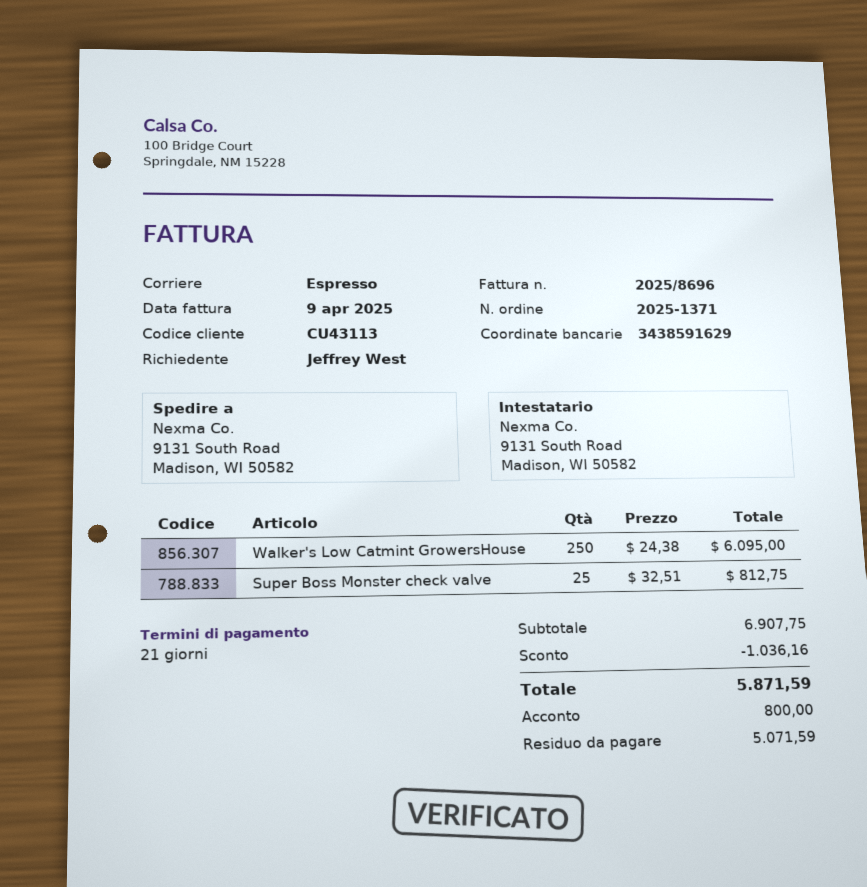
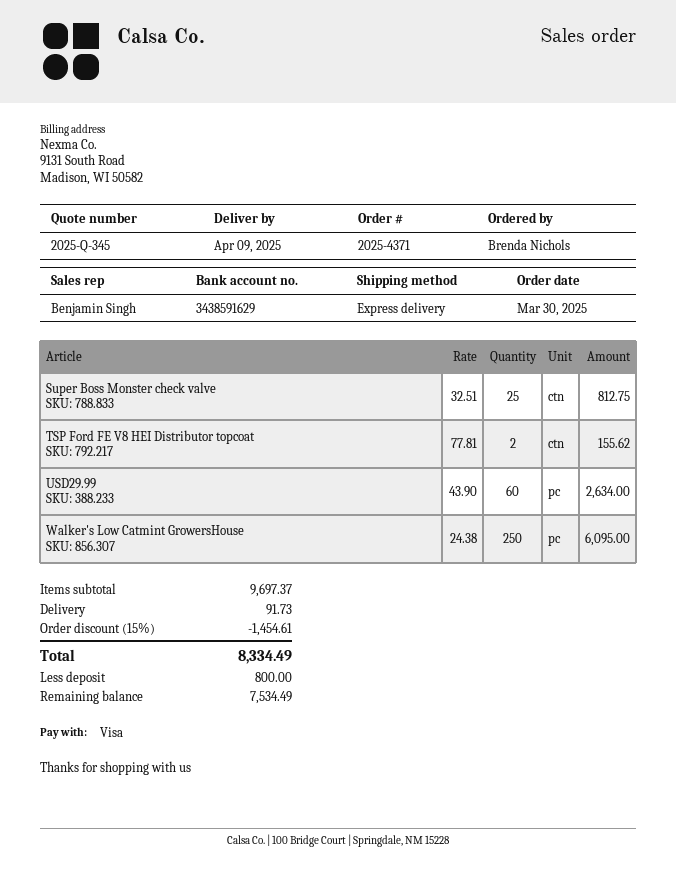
order number: 2025-1371 -> 2025-4371
ordered by: Jeffrey West -> Brenda Nichols
TSP Ford FE V8 HEI Distributor topcoat: none -> 2 x 77.81 = 155.62
USD29.99: none -> 60 x 43.90 = 2634.00
subtotal: 6907.75 -> 9697.37
discount: 1036.16 -> 1454.61
shipping: none -> 91.73
total: 5871.59 -> 8334.49
balance: 5071.59 -> 7534.49

